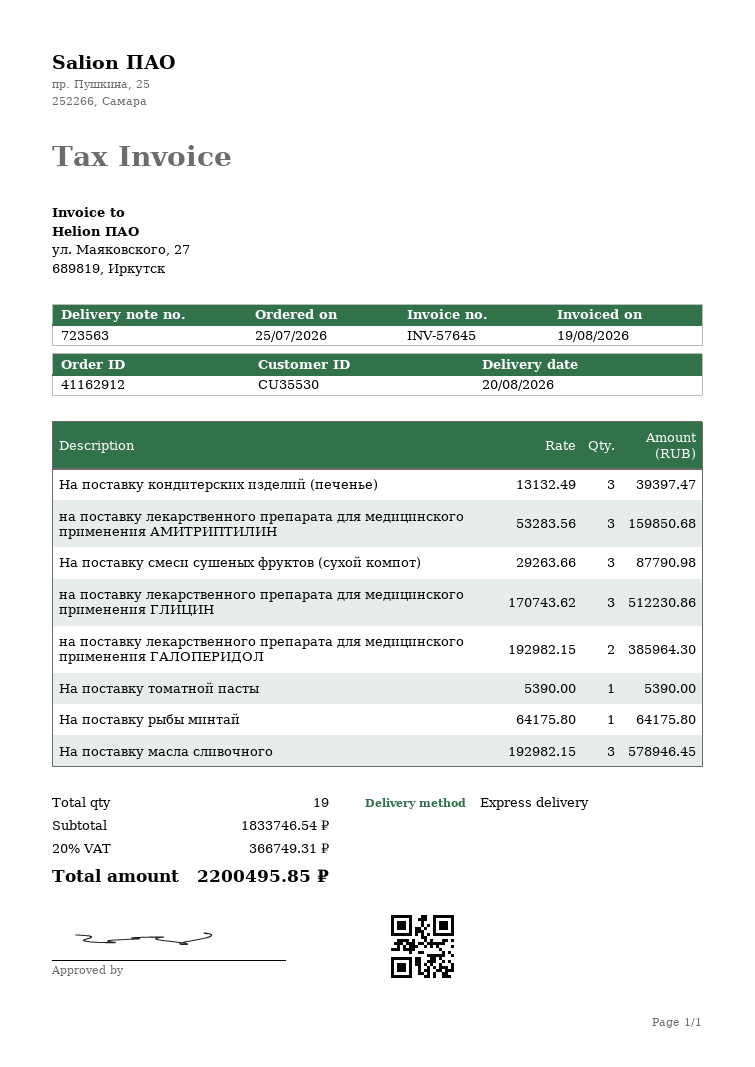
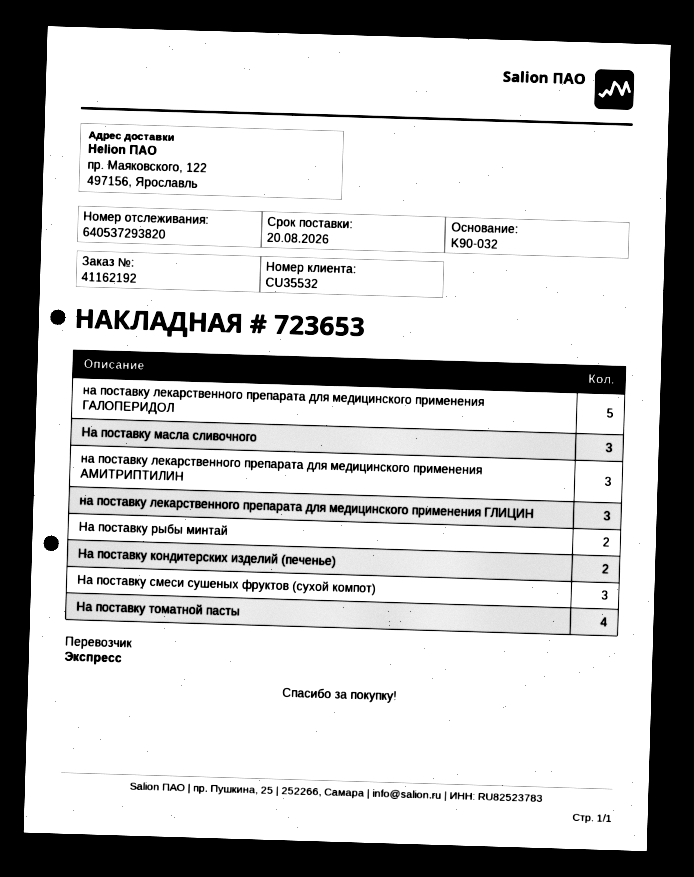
order number: 41162912 -> 41162192
delivery note number: 723563 -> 723653
customer number: CU35530 -> CU35532
На поставку кондитерских изделий (печенье): 3 -> 2
на поставку лекарственного препарата для медицинского применения ГАЛОПЕРИДОЛ: 2 -> 5
На поставку томатной пасты: 1 -> 4
На поставку рыбы минтай: 1 -> 2

